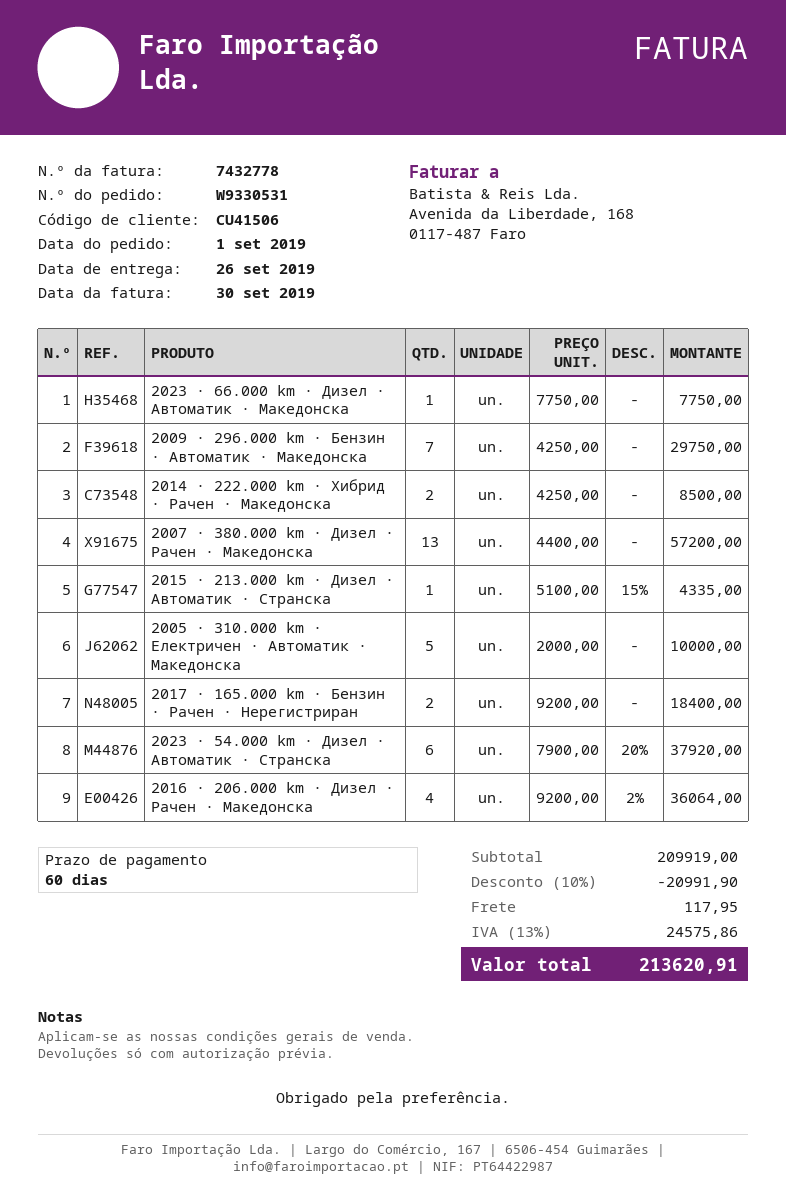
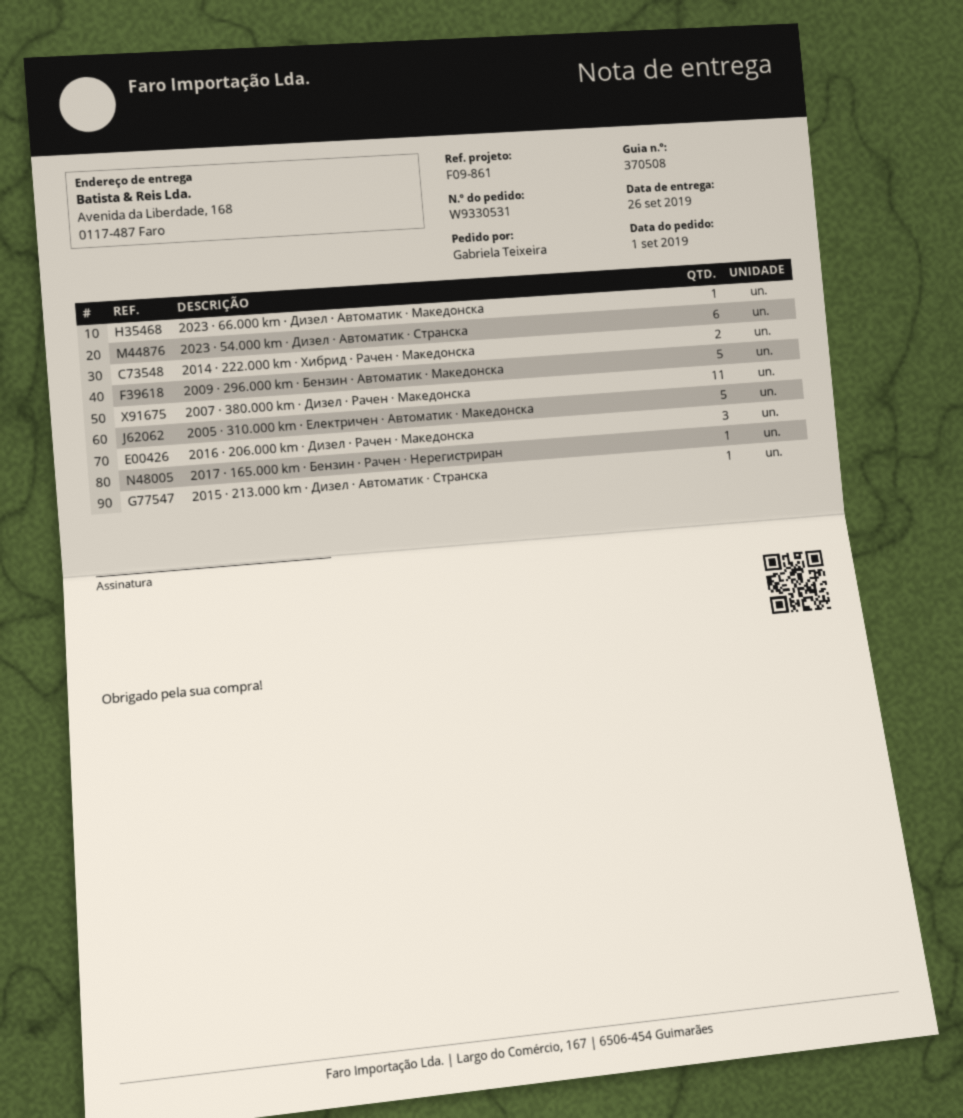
2009 · 296.000 km · Бензин · Автоматик · Македонска: 7 -> 5
2007 · 380.000 km · Дизел · Рачен · Македонска: 13 -> 11
2017 · 165.000 km · Бензин · Рачен · Нерегистриран: 2 -> 1
2016 · 206.000 km · Дизел · Рачен · Македонска: 4 -> 3

